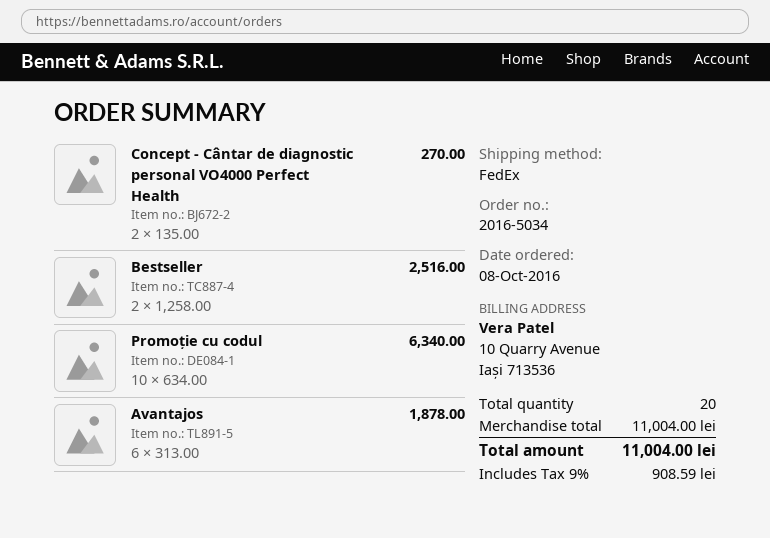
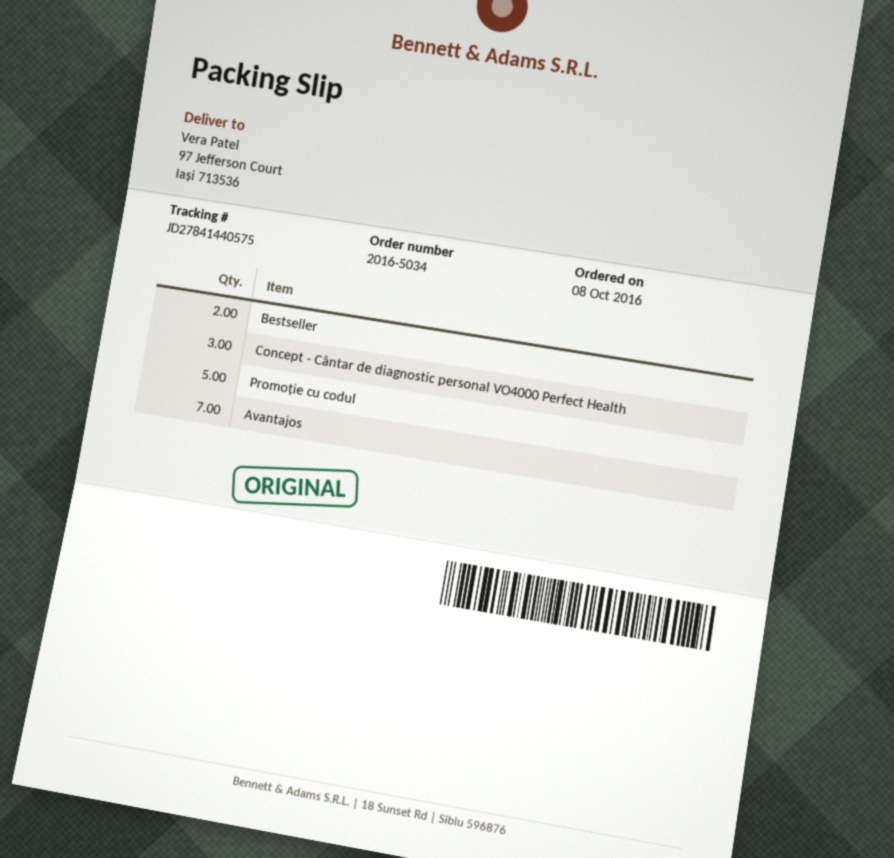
Concept - Cântar de diagnostic personal VO4000 Perfect Health: 2 -> 3
Promoție cu codul: 10 -> 5
Avantajos: 6 -> 7

